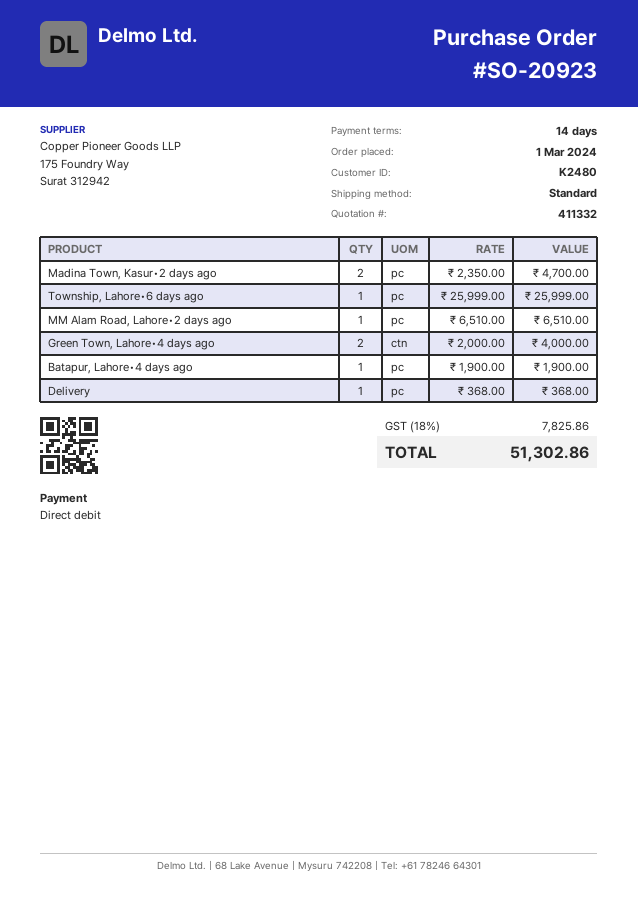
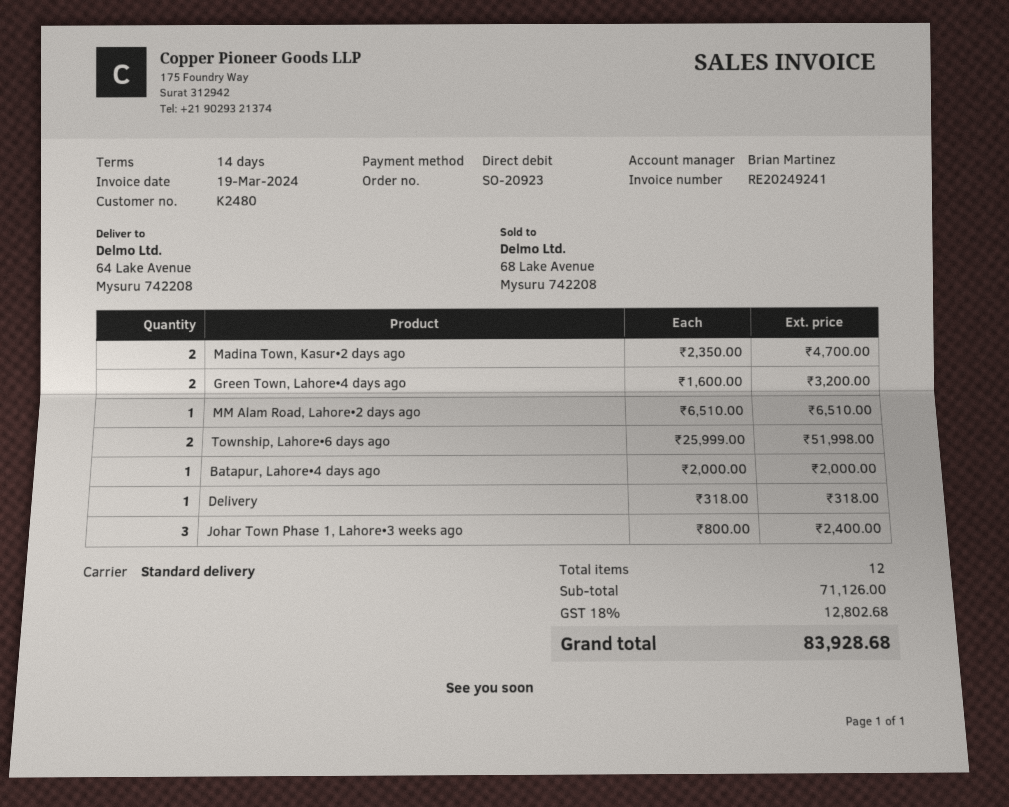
Township, Lahore•6 days ago: 1 x 25999.00 = 25999.00 -> 2 x 25999.00 = 51998.00
Green Town, Lahore•4 days ago: 2 x 2000.00 = 4000.00 -> 2 x 1600.00 = 3200.00
Batapur, Lahore•4 days ago: 1 x 1900.00 = 1900.00 -> 1 x 2000.00 = 2000.00
Delivery: 1 x 368.00 = 368.00 -> 1 x 318.00 = 318.00
Johar Town Phase 1, Lahore•3 weeks ago: none -> 3 x 800.00 = 2400.00
tax: 18% = 7825.86 -> 18% = 12802.68
total: 51302.86 -> 83928.68

